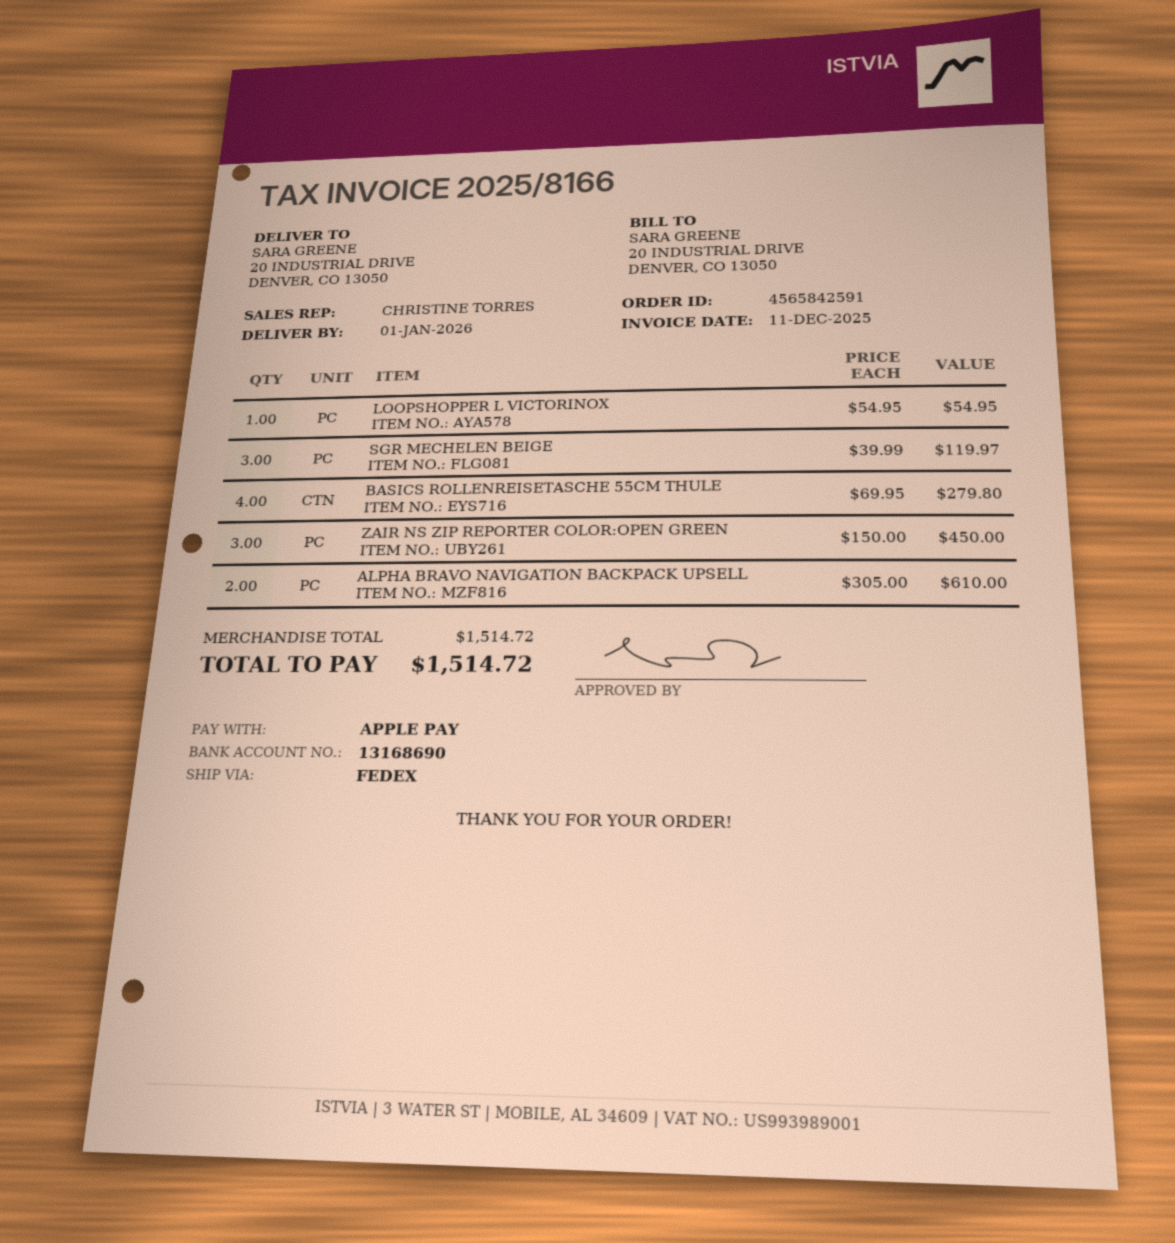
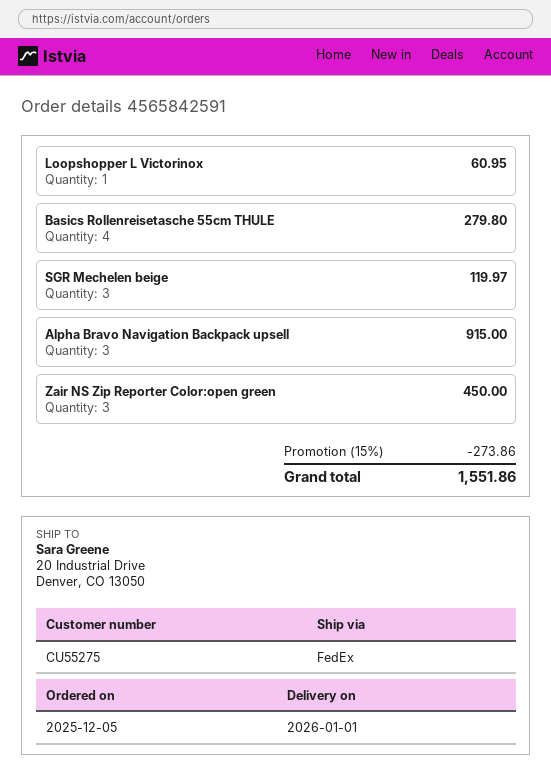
LOOPSHOPPER L VICTORINOX: 1 for 54.95 -> 1 for 60.95
ALPHA BRAVO NAVIGATION BACKPACK UPSELL: 2 for 610.00 -> 3 for 915.00
discount: none -> 15% = 273.86
total: 1514.72 -> 1551.86

